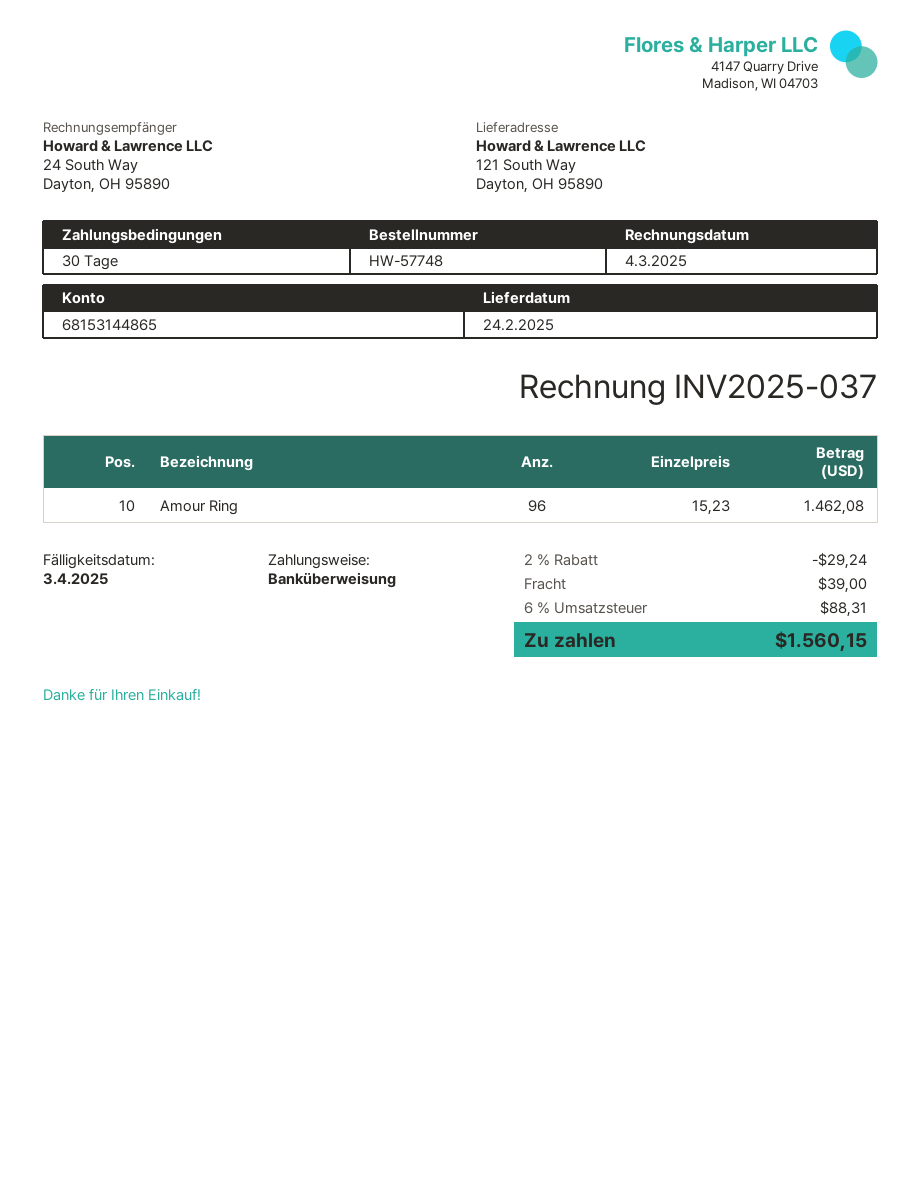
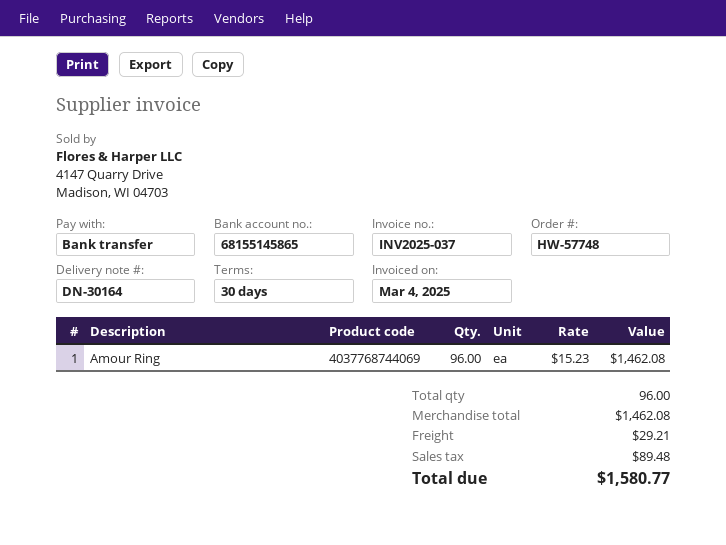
bank account: 68153144865 -> 68155145865
discount: 2% = 29.24 -> none
shipping: 39.00 -> 29.21
tax: 88.31 -> 89.48
total: 1560.15 -> 1580.77

